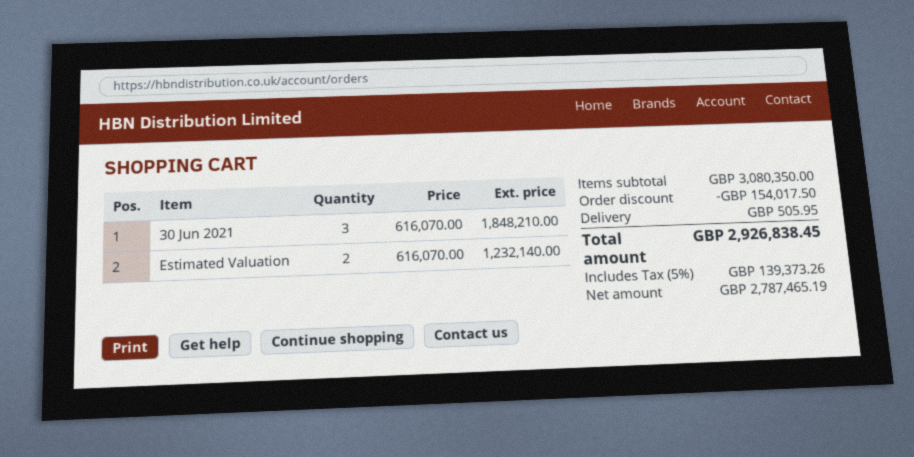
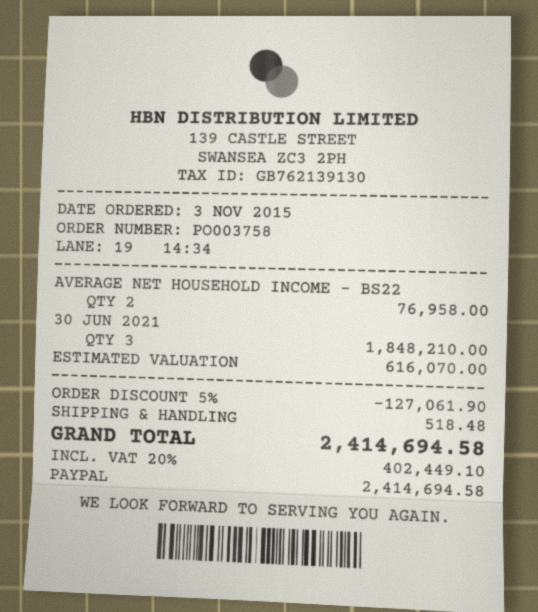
Estimated Valuation: 2 for 1232140.00 -> 1 for 616070.00
AVERAGE NET HOUSEHOLD INCOME - BS22: none -> 2 for 76958.00
discount: 154017.50 -> 127061.90
shipping: 505.95 -> 518.48
tax: 5% = 139373.26 -> 20% = 402449.10
total: 2926838.45 -> 2414694.58

